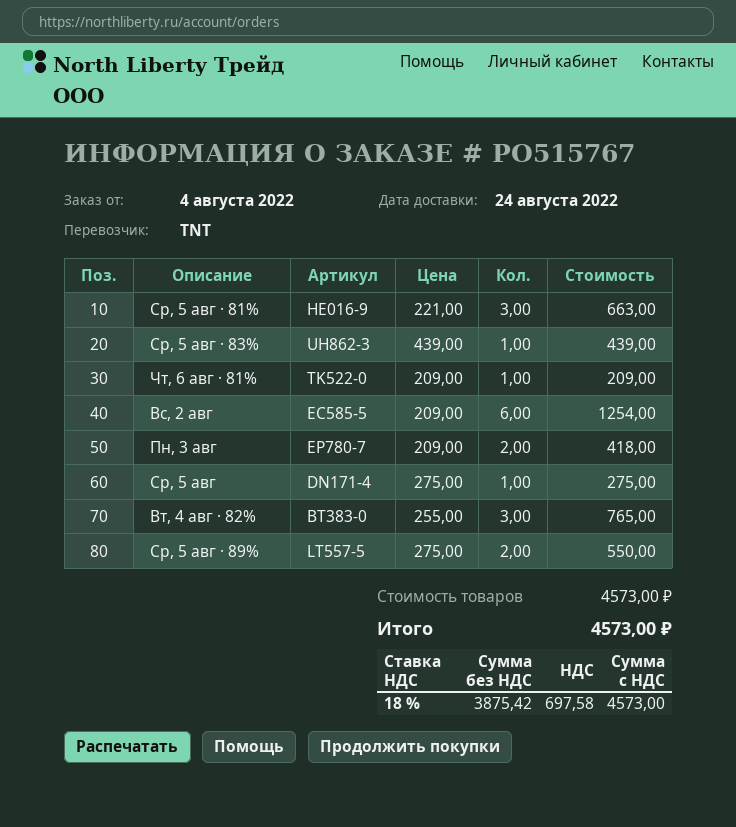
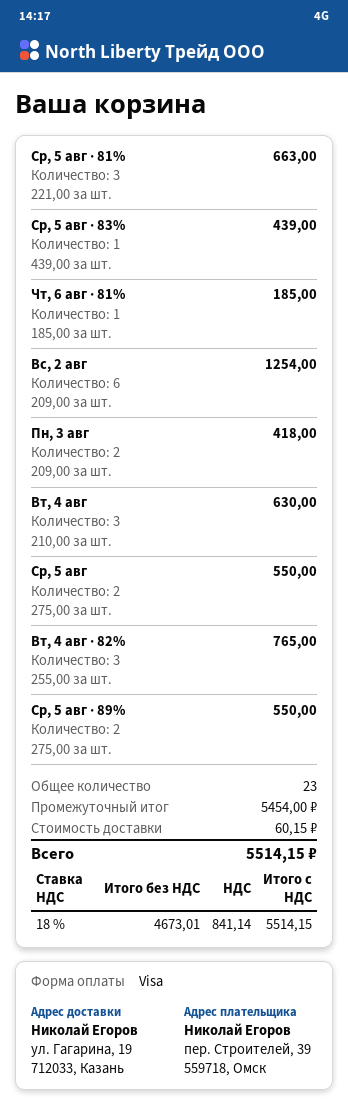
Чт, 6 авг · 81%: 1 x 209.00 = 209.00 -> 1 x 185.00 = 185.00
Ср, 5 авг: 1 x 275.00 = 275.00 -> 2 x 275.00 = 550.00
Вт, 4 авг: none -> 3 x 210.00 = 630.00
subtotal: 4573.00 -> 5454.00
shipping: none -> 60.15
net: 3875.42 -> 4673.01
tax: 18% = 697.58 -> 18% = 841.14
total: 4573.00 -> 5514.15

